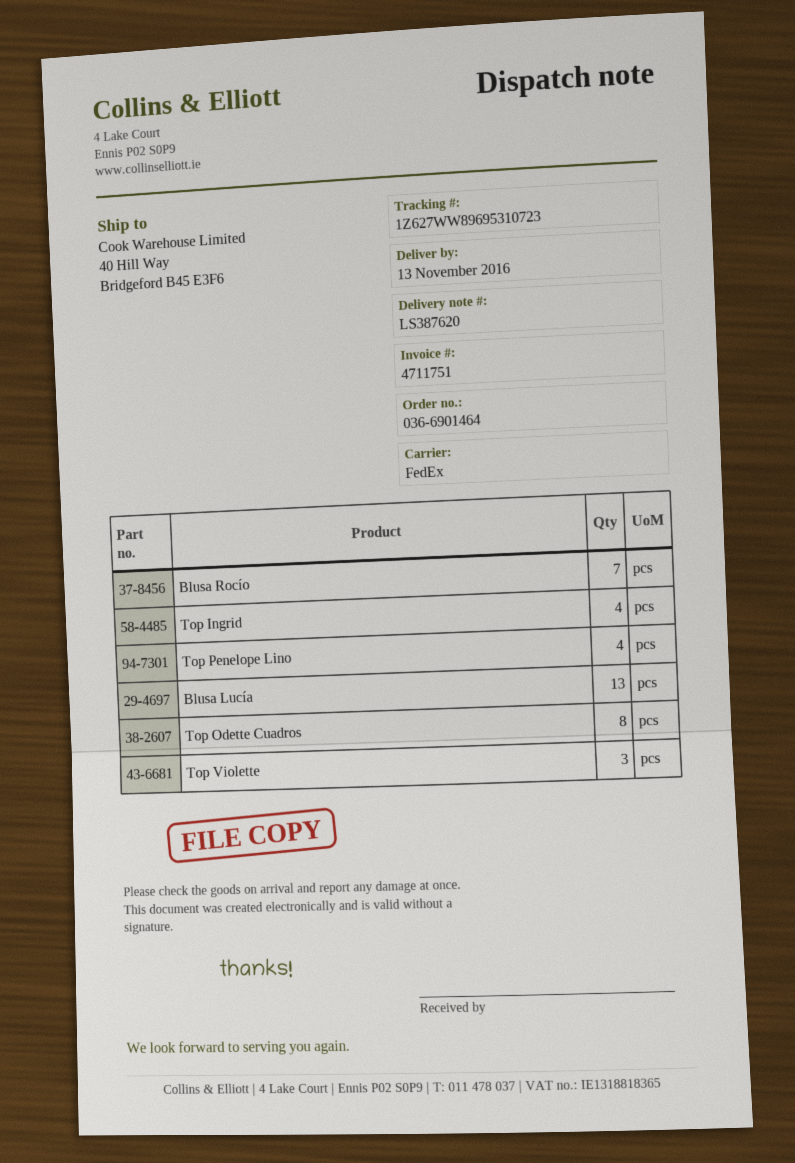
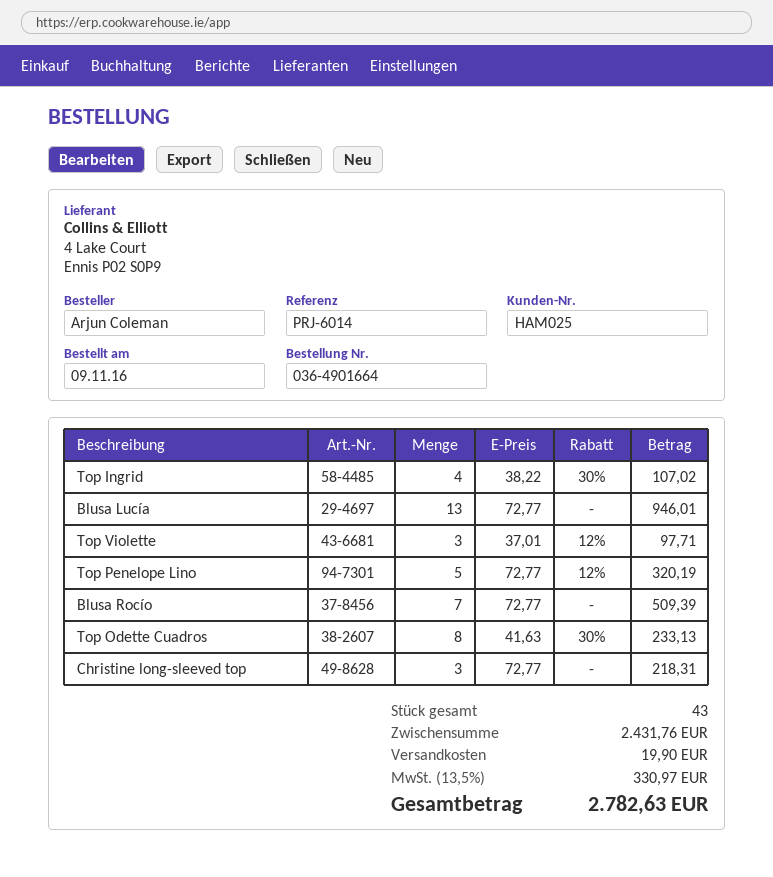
order number: 036-6901464 -> 036-4901664
Top Penelope Lino: 4 -> 5
Christine long-sleeved top: none -> 3

